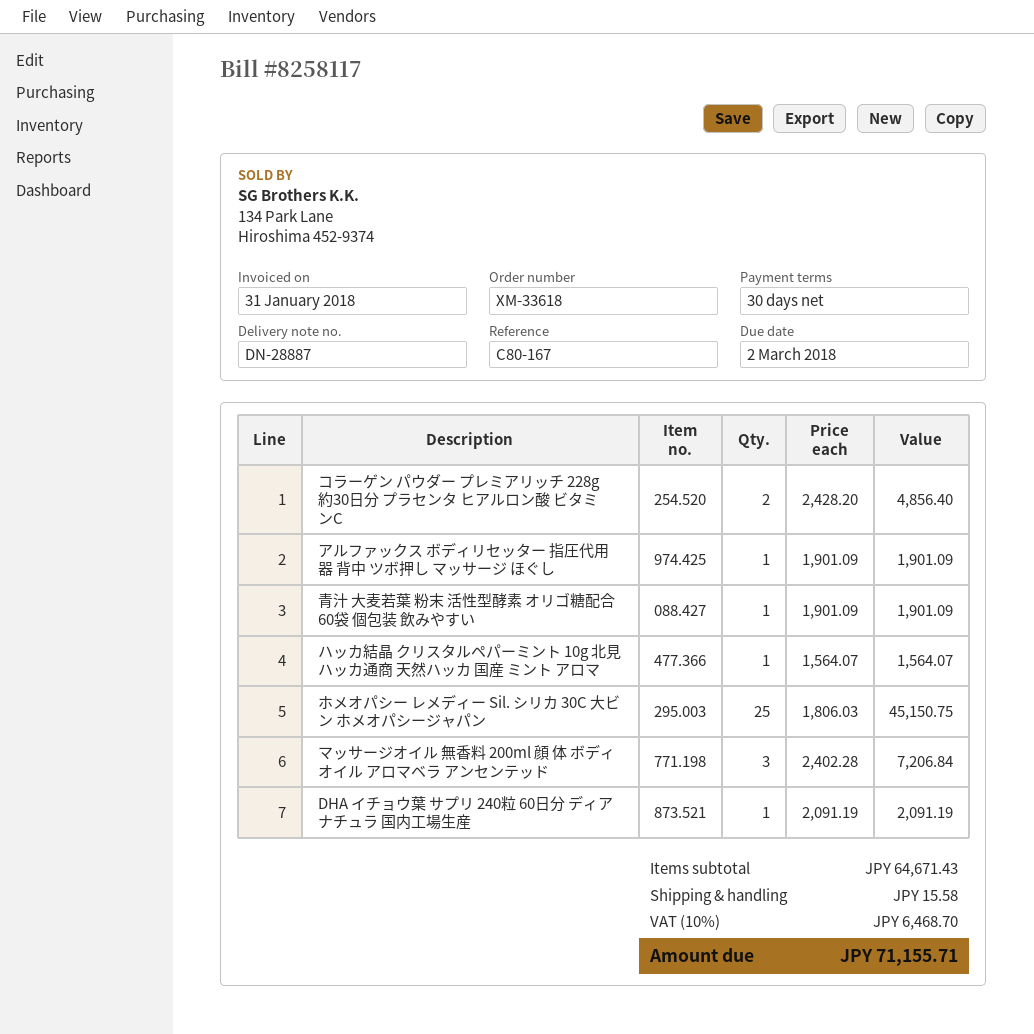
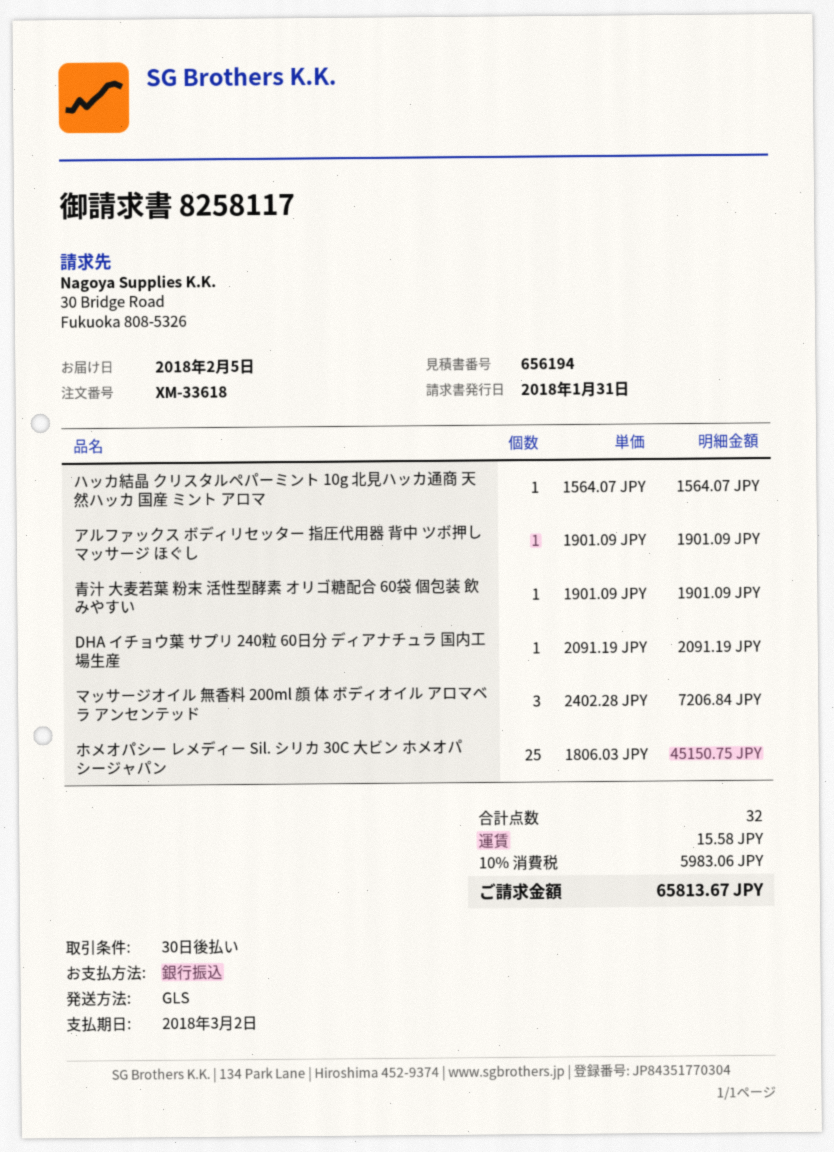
コラーゲン パウダー プレミアリッチ 228g 約30日分 プラセンタ ヒアルロン酸 ビタミンC: 2 x 2428.20 = 4856.40 -> none
tax: 10% = 6468.70 -> 10% = 5983.06
total: 71155.71 -> 65813.67

